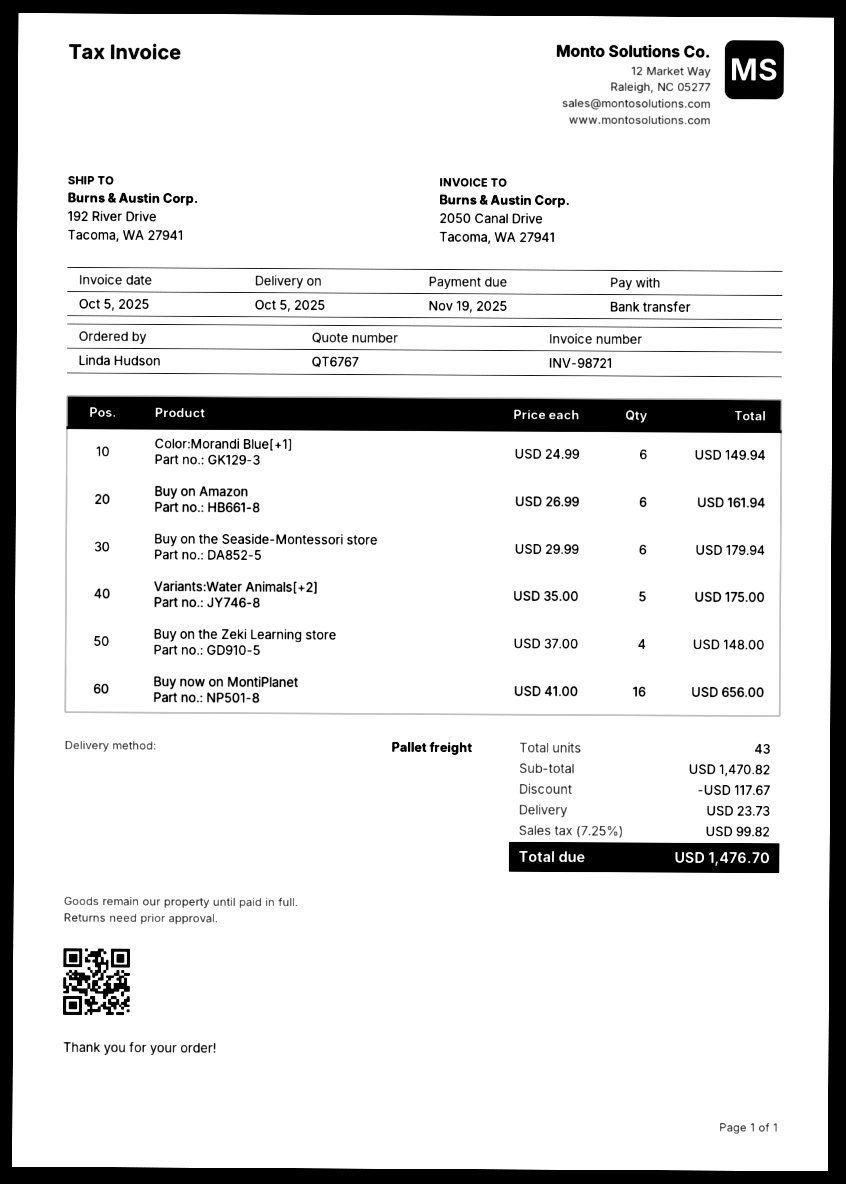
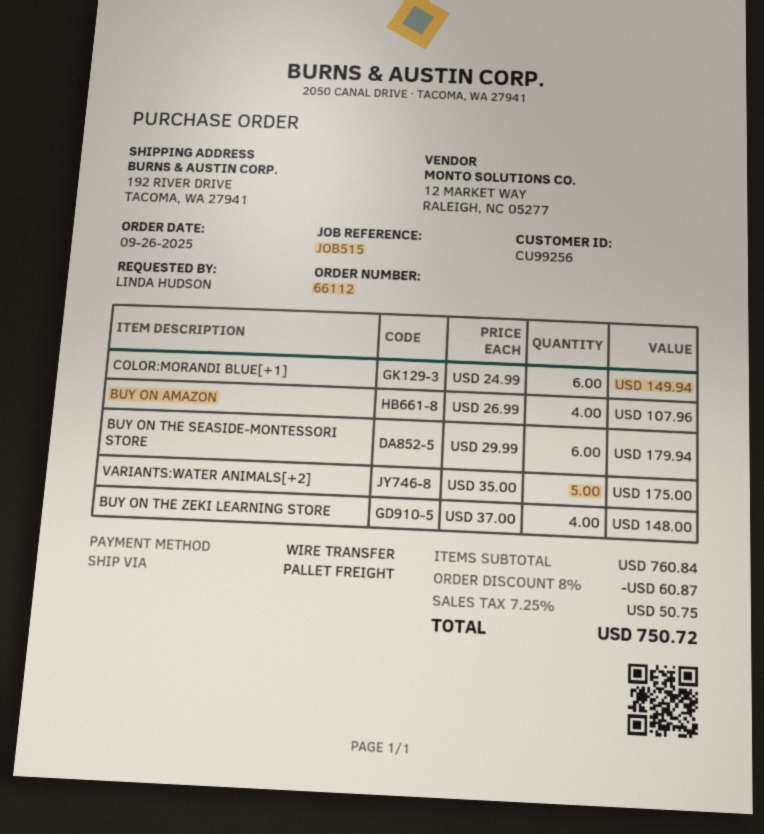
Buy on Amazon: 6 x 26.99 = 161.94 -> 4 x 26.99 = 107.96
Buy now on MontiPlanet: 16 x 41.00 = 656.00 -> none
subtotal: 1470.82 -> 760.84
discount: 117.67 -> 60.87
shipping: 23.73 -> none
tax: 7.25% = 99.82 -> 7.25% = 50.75
total: 1476.70 -> 750.72

